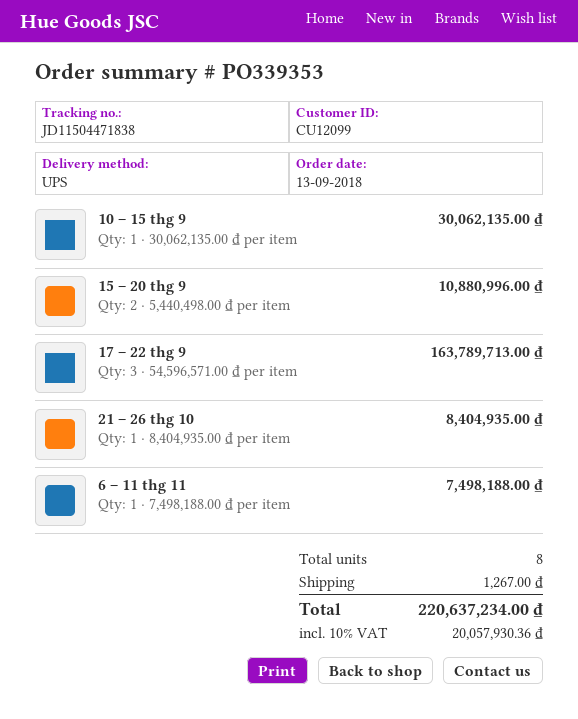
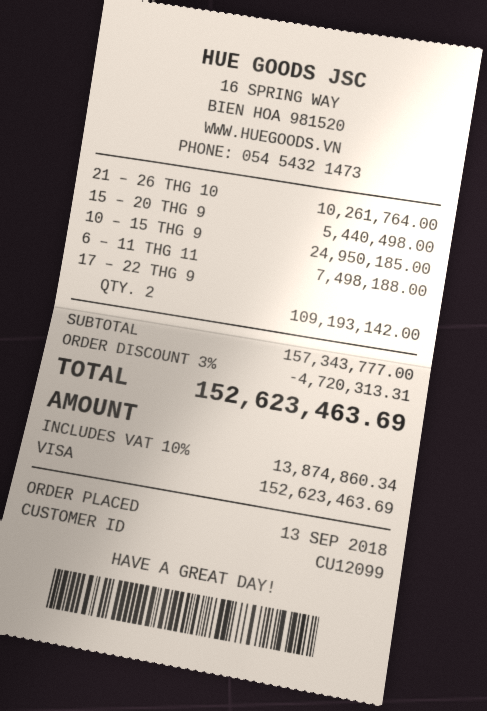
10 – 15 thg 9: 1 for 30062135.00 -> 1 for 24950185.00
15 – 20 thg 9: 2 for 10880996.00 -> 1 for 5440498.00
17 – 22 thg 9: 3 for 163789713.00 -> 2 for 109193142.00
21 – 26 thg 10: 1 for 8404935.00 -> 1 for 10261764.00
discount: none -> 3% = 4720313.31
shipping: 1267.00 -> none
tax: 10% = 20057930.36 -> 10% = 13874860.34
total: 220637234.00 -> 152623463.69

